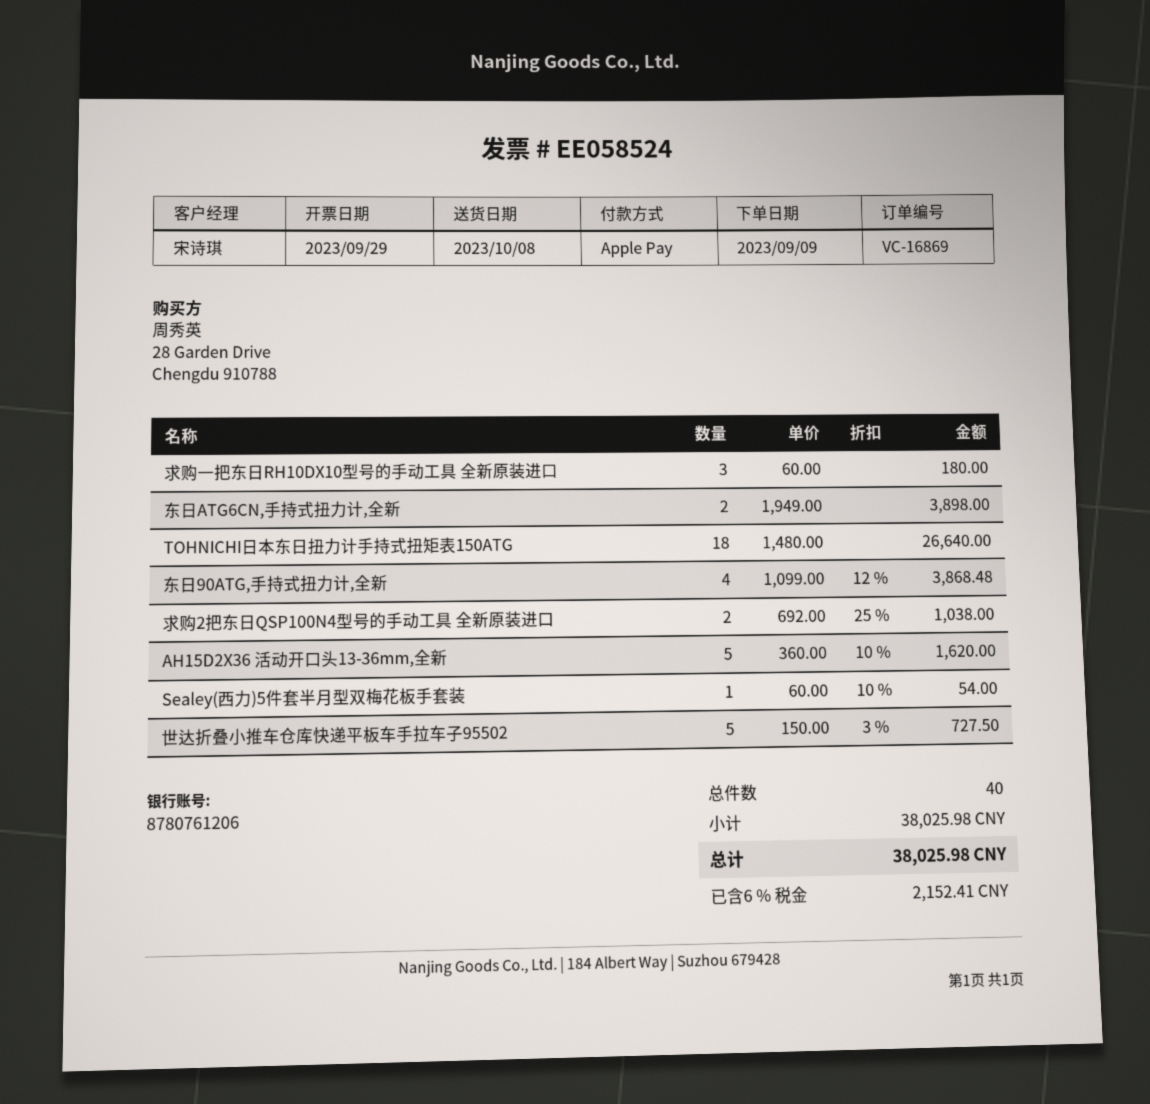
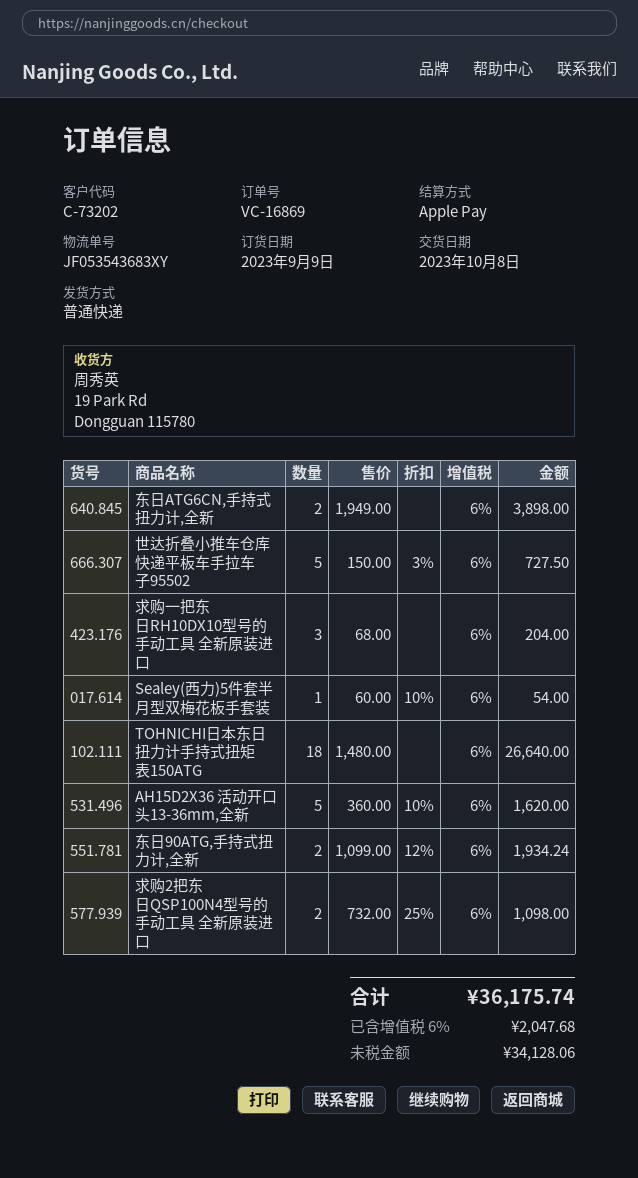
求购一把东日RH10DX10型号的手动工具 全新原装进口: 3 x 60.00 = 180.00 -> 3 x 68.00 = 204.00
东日90ATG,手持式扭力计,全新: 4 x 1099.00 - 12% = 3868.48 -> 2 x 1099.00 - 12% = 1934.24
求购2把东日QSP100N4型号的手动工具 全新原装进口: 2 x 692.00 - 25% = 1038.00 -> 2 x 732.00 - 25% = 1098.00
tax: 6% = 2152.41 -> 6% = 2047.68
total: 38025.98 -> 36175.74

